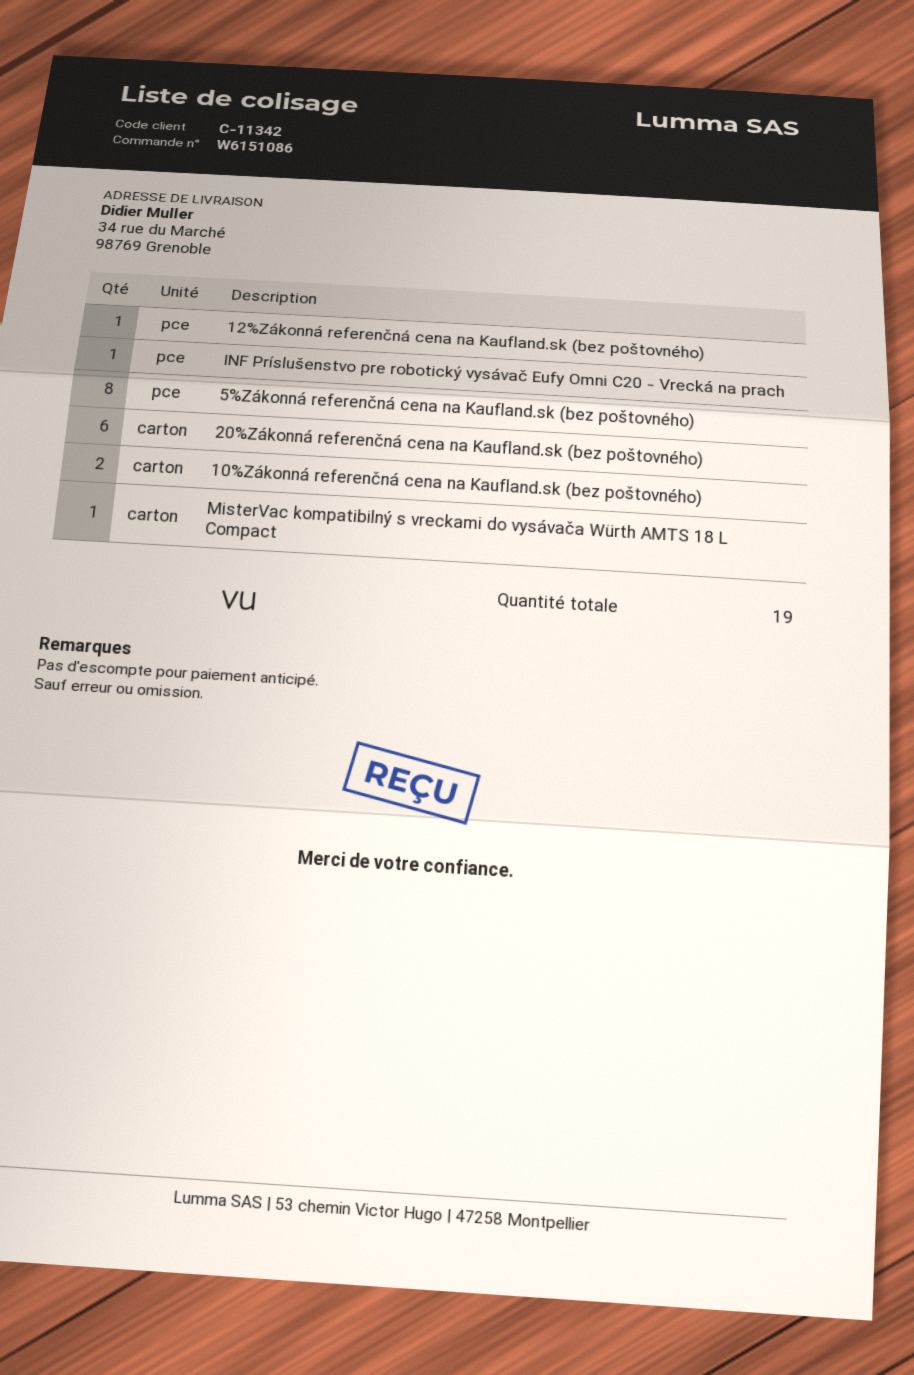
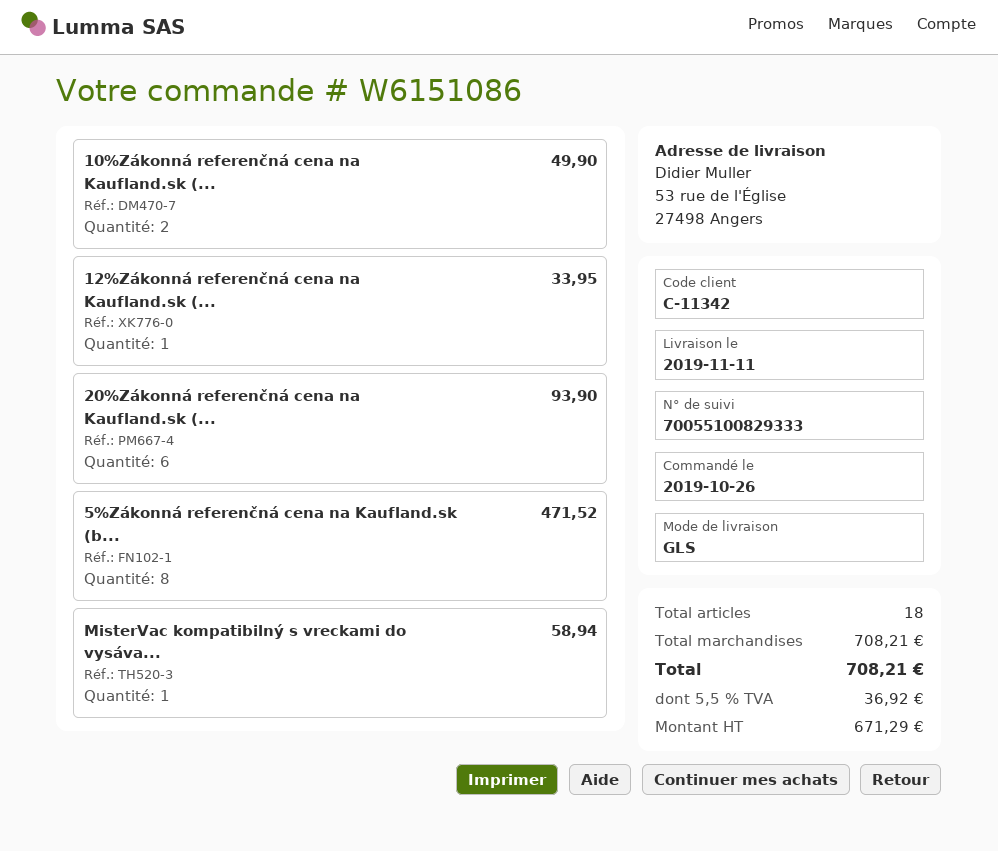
ship to: 34 rue du Marché, 98769 Grenoble -> 53 rue de l'Église, 27498 Angers
INF Príslušenstvo pre robotický vysávač Eufy Omni C20 - Vrecká na prach: 1 -> none
total quantity: 19 -> 18

